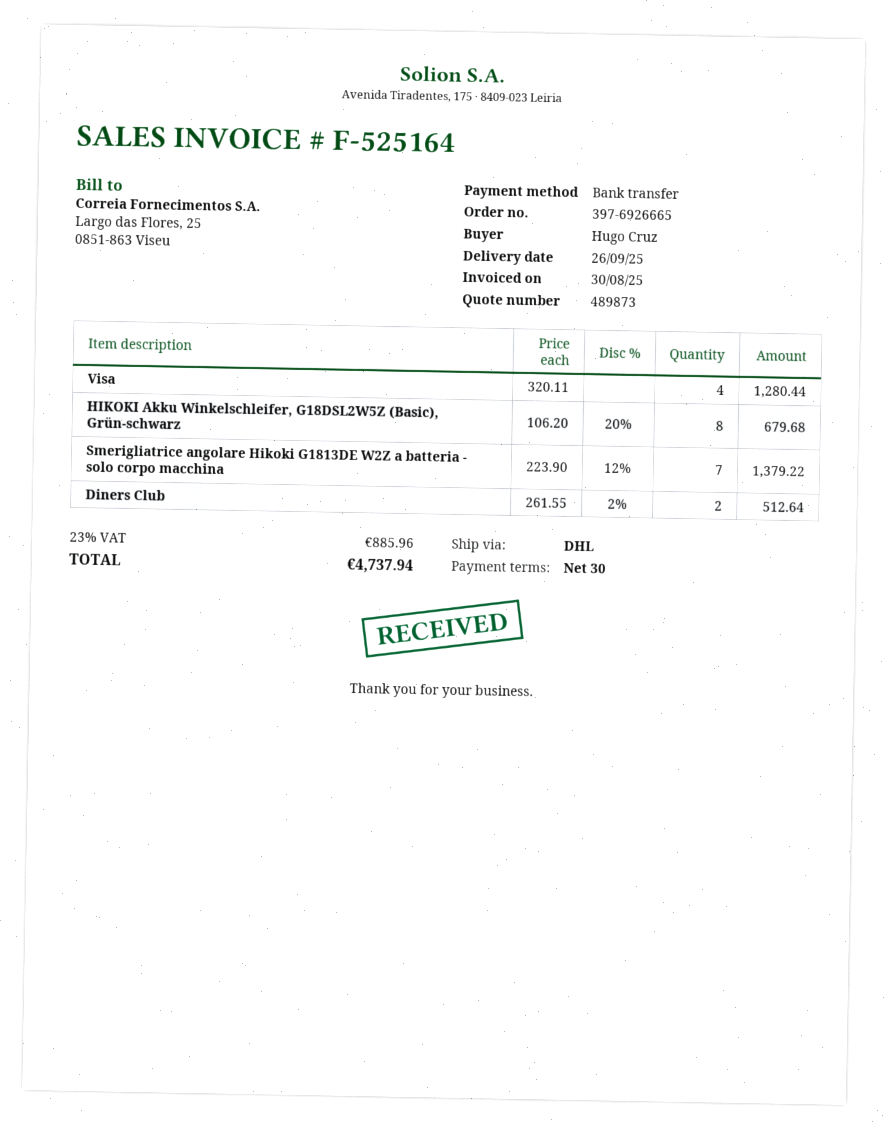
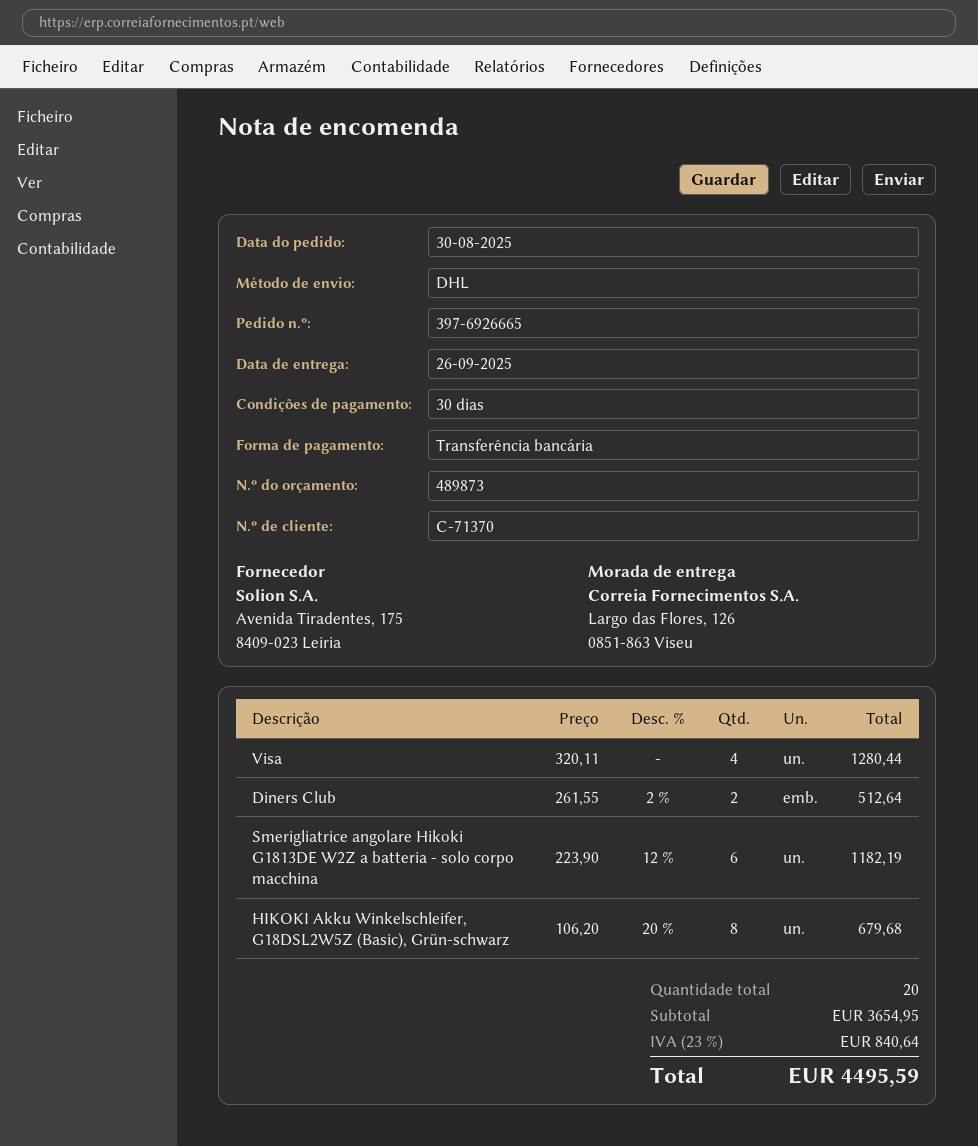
Smerigliatrice angolare Hikoki G1813DE W2Z a batteria - solo corpo macchina: 7 x 223.90 - 12% = 1379.22 -> 6 x 223.90 - 12% = 1182.19
tax: 23% = 885.96 -> 23% = 840.64
total: 4737.94 -> 4495.59

